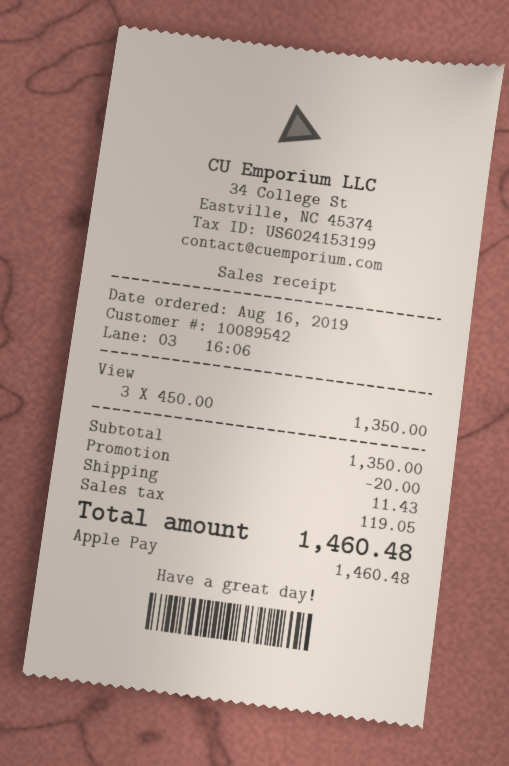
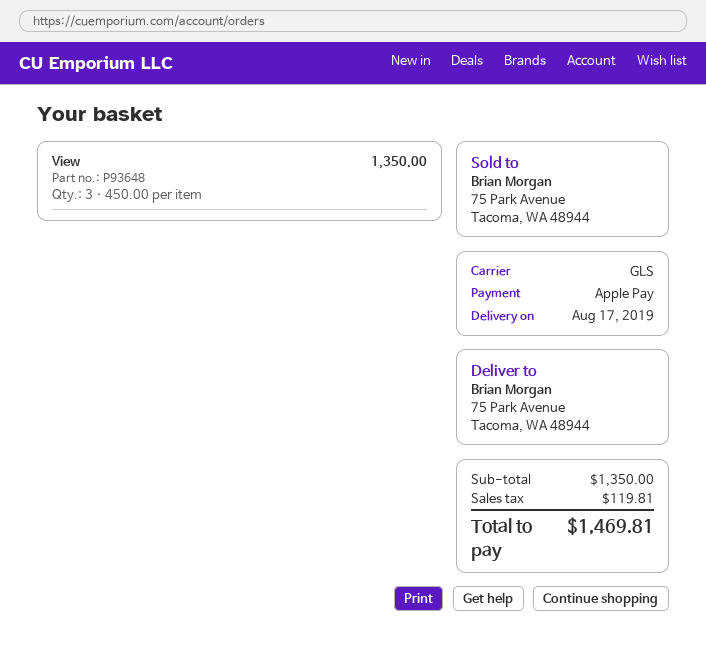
discount: 20.00 -> none
shipping: 11.43 -> none
tax: 119.05 -> 119.81
total: 1460.48 -> 1469.81

